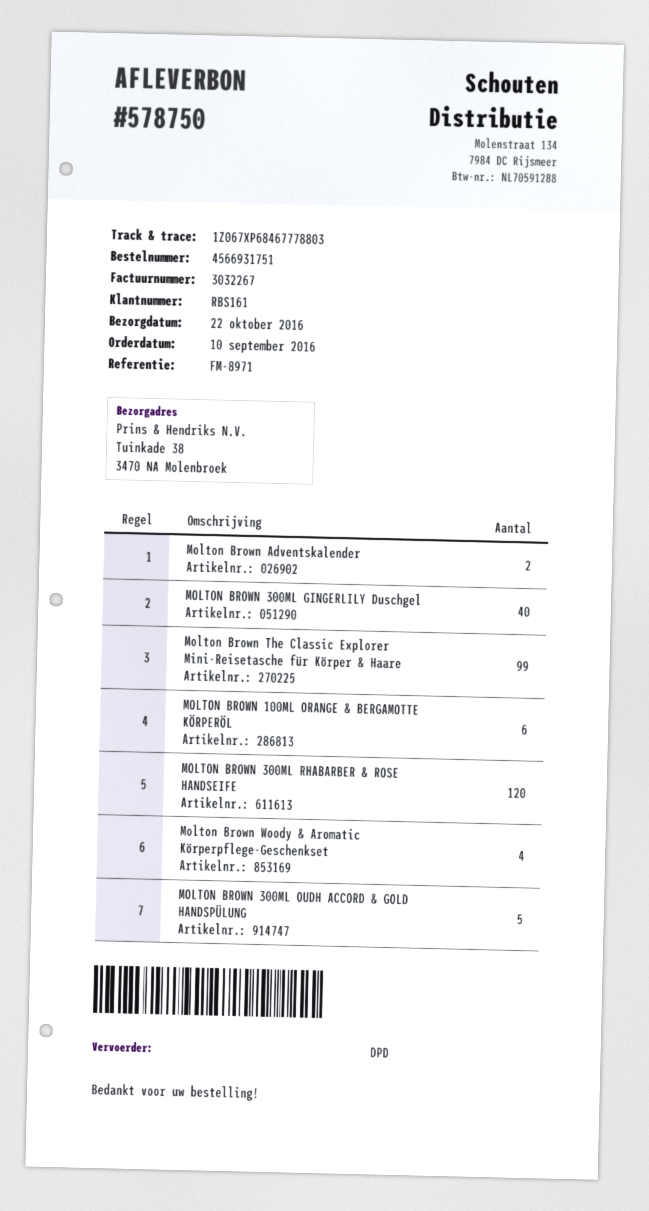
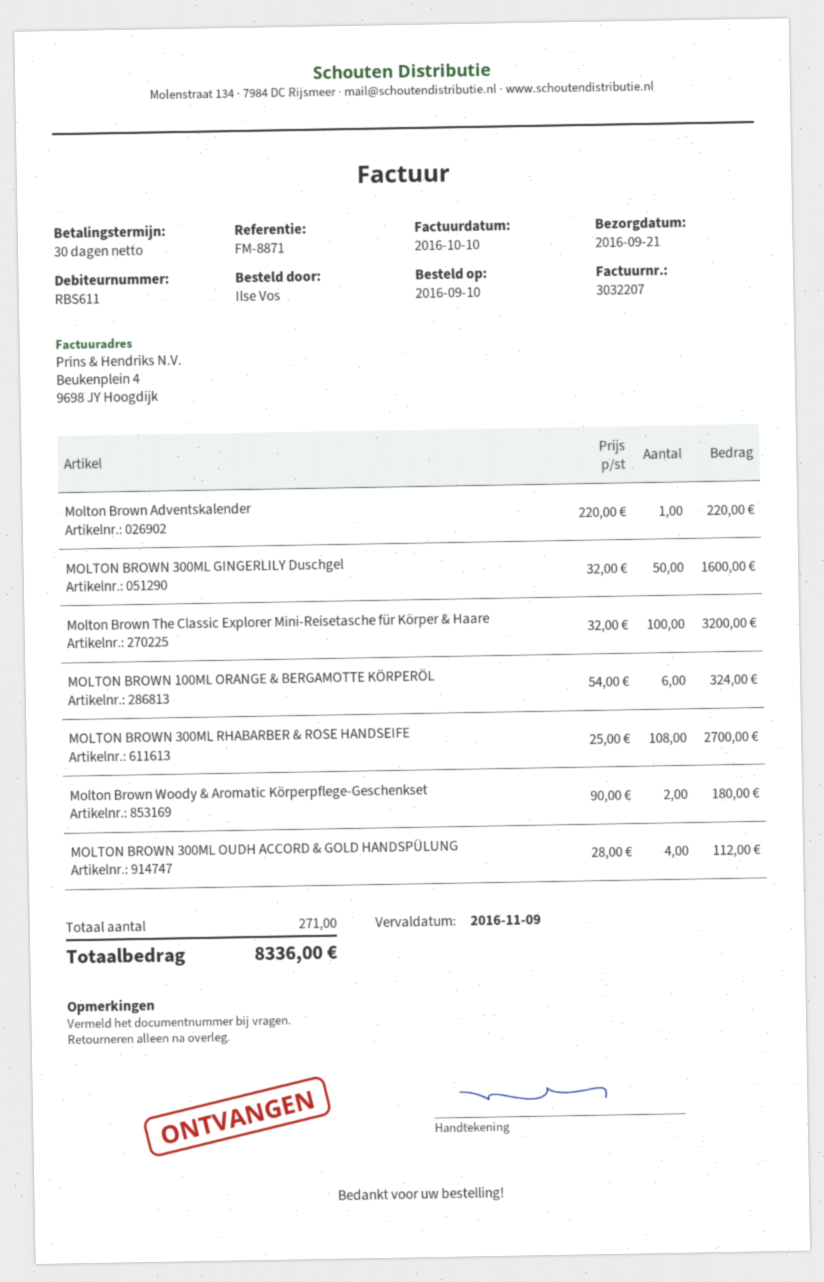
delivery date: 2016-10-22 -> 2016-09-21
invoice number: 3032267 -> 3032207
customer number: RBS161 -> RBS611
reference: FM-8971 -> FM-8871
Molton Brown Adventskalender: 2 -> 1
MOLTON BROWN 300ML GINGERLILY Duschgel: 40 -> 50
Molton Brown The Classic Explorer Mini-Reisetasche für Körper & Haare: 99 -> 100
MOLTON BROWN 300ML RHABARBER & ROSE HANDSEIFE: 120 -> 108
Molton Brown Woody & Aromatic Körperpflege-Geschenkset: 4 -> 2
MOLTON BROWN 300ML OUDH ACCORD & GOLD HANDSPÜLUNG: 5 -> 4

